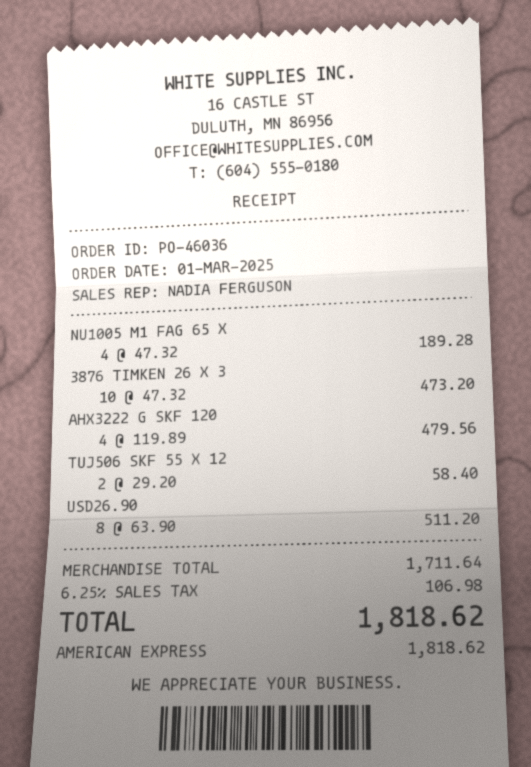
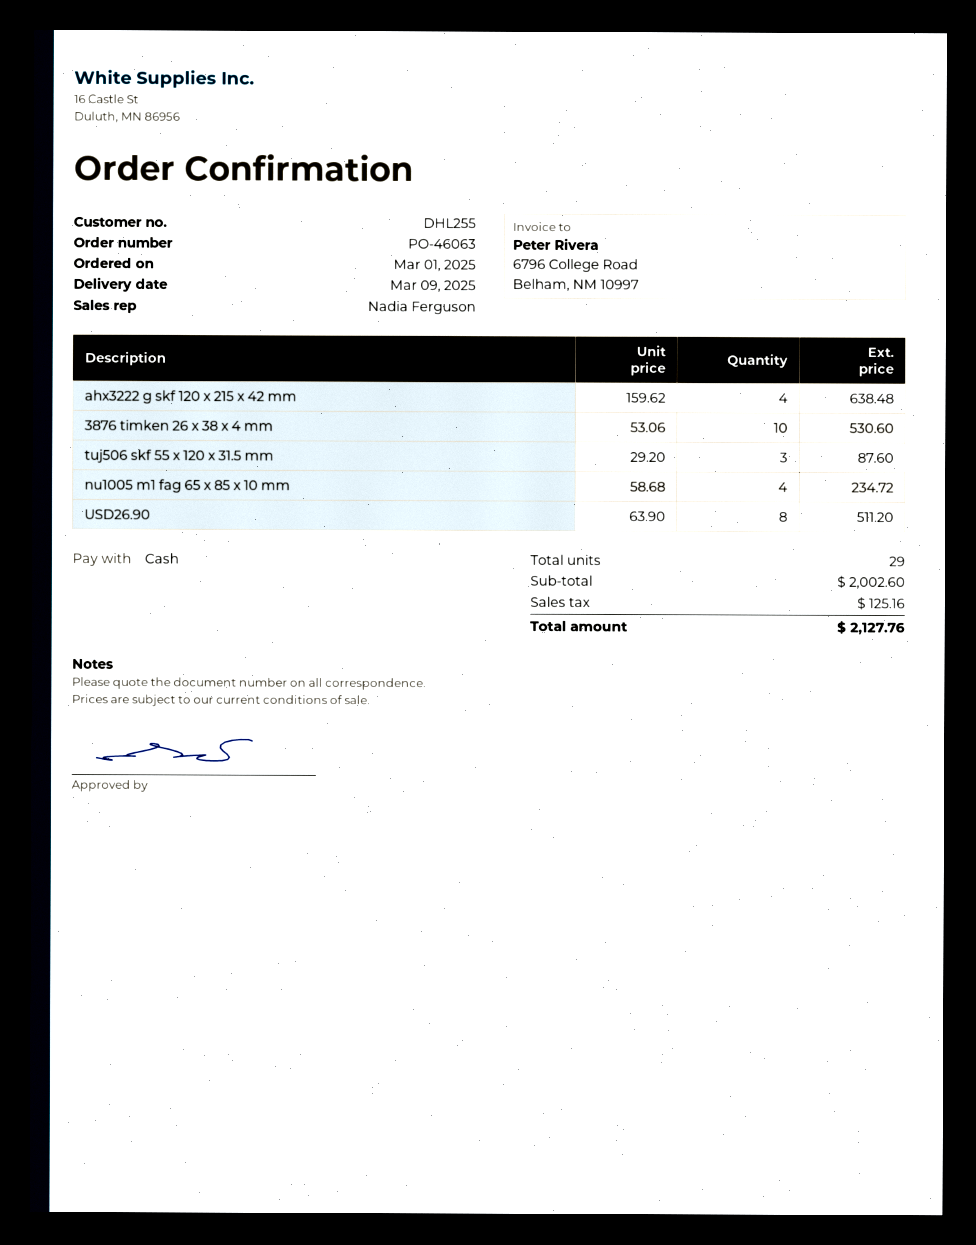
order number: PO-46036 -> PO-46063
payment method: American Express -> cash
NU1005 M1 FAG 65 X: 4 x 47.32 = 189.28 -> 4 x 58.68 = 234.72
3876 TIMKEN 26 X 3: 10 x 47.32 = 473.20 -> 10 x 53.06 = 530.60
AHX3222 G SKF 120: 4 x 119.89 = 479.56 -> 4 x 159.62 = 638.48
TUJ506 SKF 55 X 12: 2 x 29.20 = 58.40 -> 3 x 29.20 = 87.60
subtotal: 1711.64 -> 2002.60
tax: 106.98 -> 125.16
total: 1818.62 -> 2127.76

